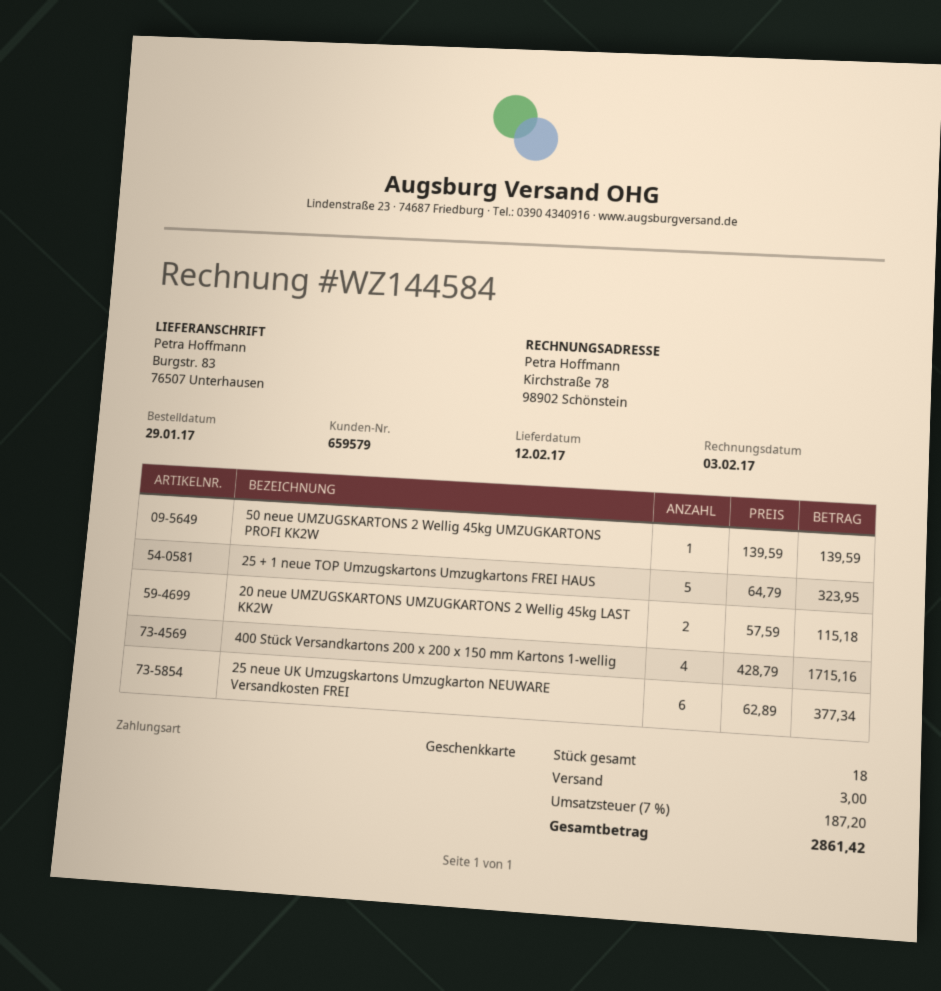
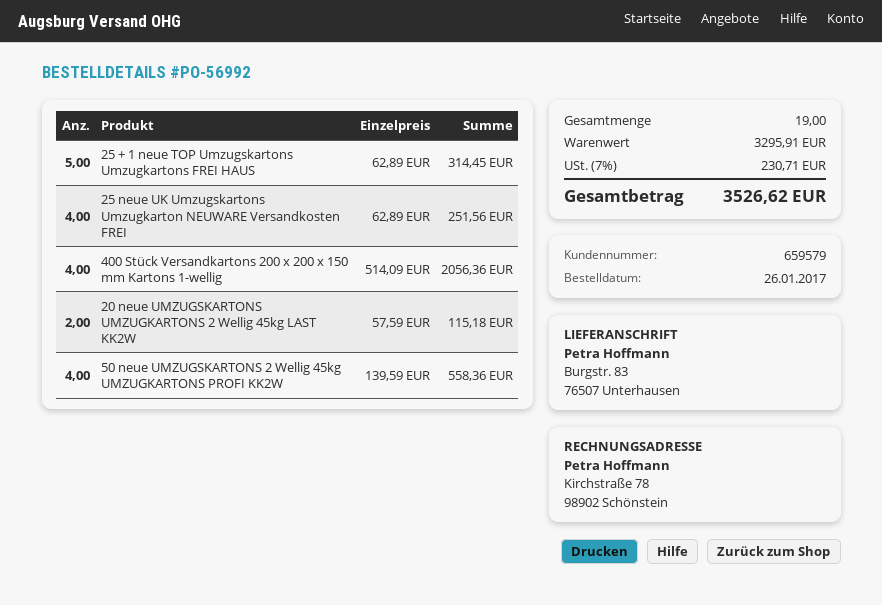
order date: 2017-01-29 -> 2017-01-26
50 neue UMZUGSKARTONS 2 Wellig 45kg UMZUGKARTONS PROFI KK2W: 1 x 139.59 = 139.59 -> 4 x 139.59 = 558.36
25 + 1 neue TOP Umzugskartons Umzugkartons FREI HAUS: 5 x 64.79 = 323.95 -> 5 x 62.89 = 314.45
400 Stück Versandkartons 200 x 200 x 150 mm Kartons 1-wellig: 4 x 428.79 = 1715.16 -> 4 x 514.09 = 2056.36
25 neue UK Umzugskartons Umzugkarton NEUWARE Versandkosten FREI: 6 x 62.89 = 377.34 -> 4 x 62.89 = 251.56
total quantity: 18 -> 19
shipping: 3.00 -> none
tax: 7% = 187.20 -> 7% = 230.71
total: 2861.42 -> 3526.62

